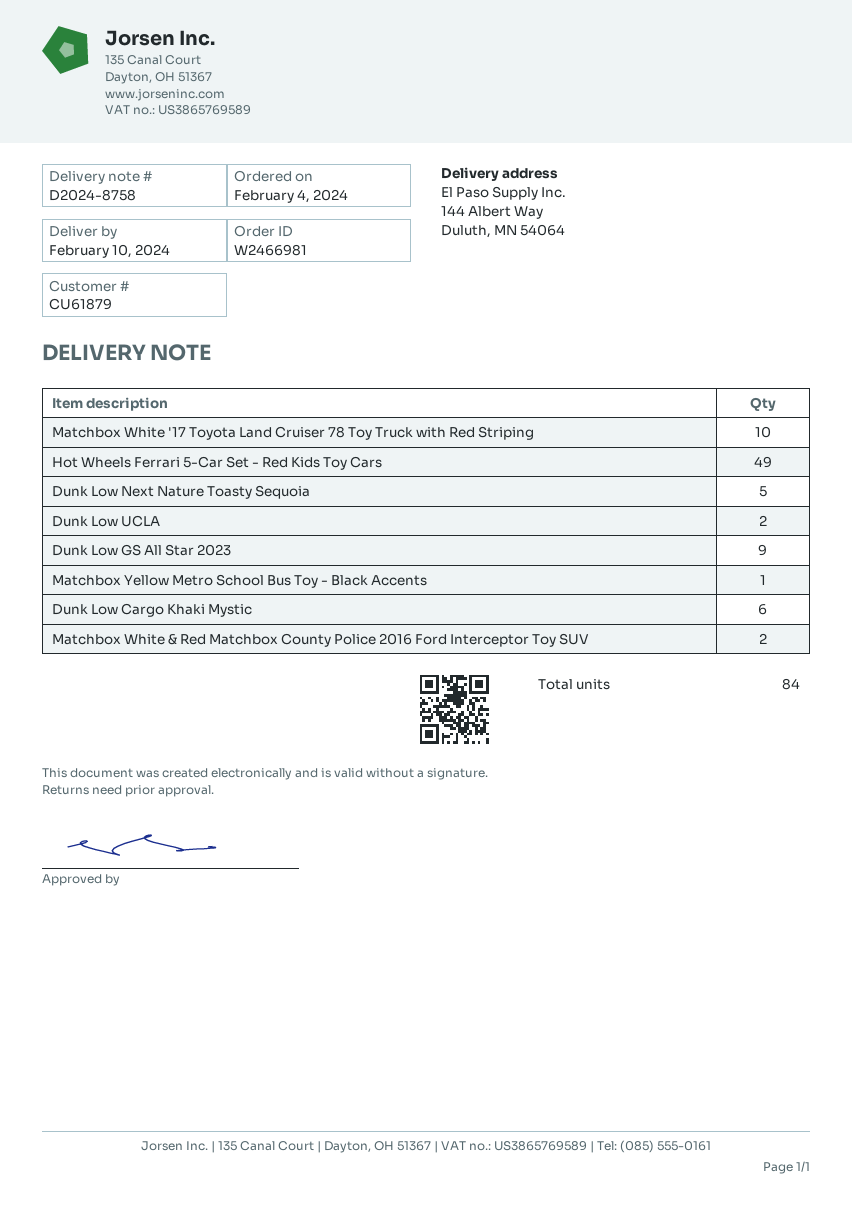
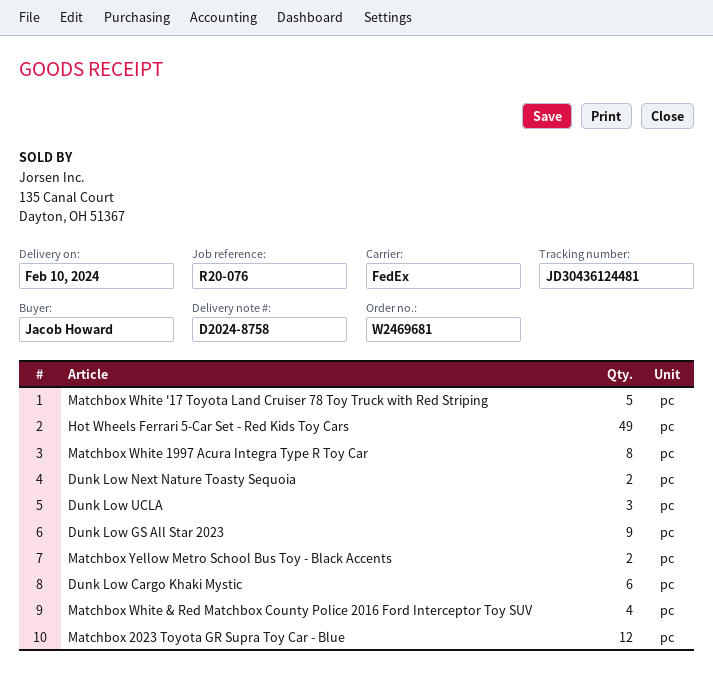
order number: W2466981 -> W2469681
Matchbox White '17 Toyota Land Cruiser 78 Toy Truck with Red Striping: 10 -> 5
Dunk Low Next Nature Toasty Sequoia: 5 -> 2
Dunk Low UCLA: 2 -> 3
Matchbox Yellow Metro School Bus Toy - Black Accents: 1 -> 2
Matchbox White & Red Matchbox County Police 2016 Ford Interceptor Toy SUV: 2 -> 4
Matchbox White 1997 Acura Integra Type R Toy Car: none -> 8
Matchbox 2023 Toyota GR Supra Toy Car - Blue: none -> 12

